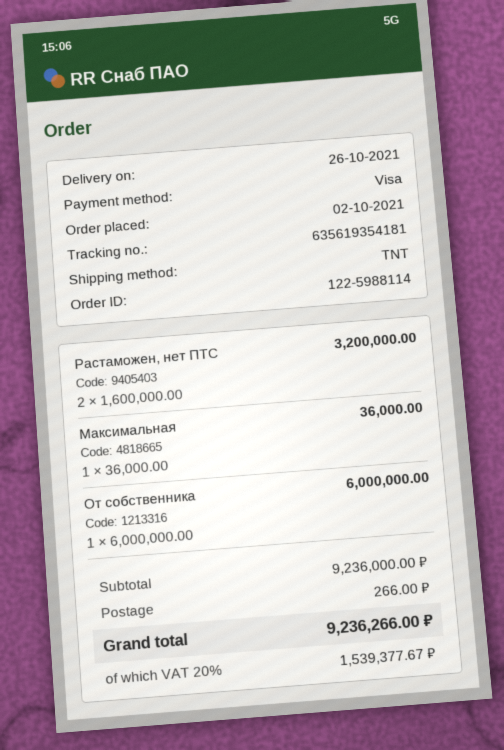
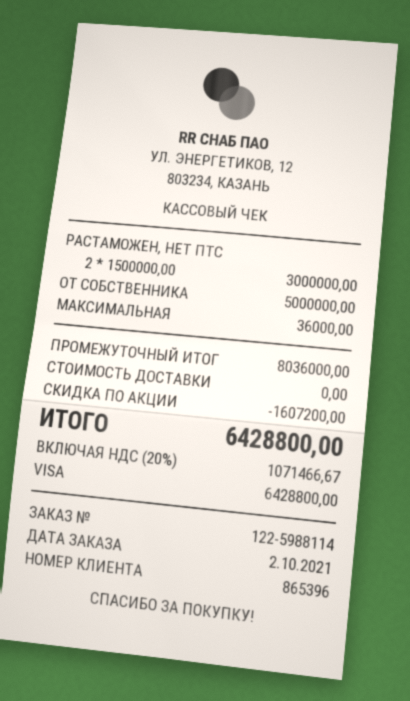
Растаможен, нет ПТС: 2 x 1600000.00 = 3200000.00 -> 2 x 1500000.00 = 3000000.00
От собственника: 1 x 6000000.00 = 6000000.00 -> 1 x 5000000.00 = 5000000.00
subtotal: 9236000.00 -> 8036000.00
discount: none -> 1607200.00
shipping: 266.00 -> 0.00
tax: 20% = 1539377.67 -> 20% = 1071466.67
total: 9236266.00 -> 6428800.00

